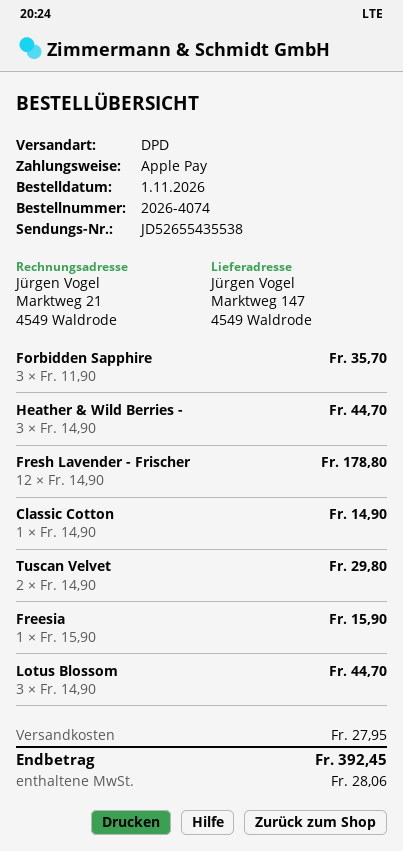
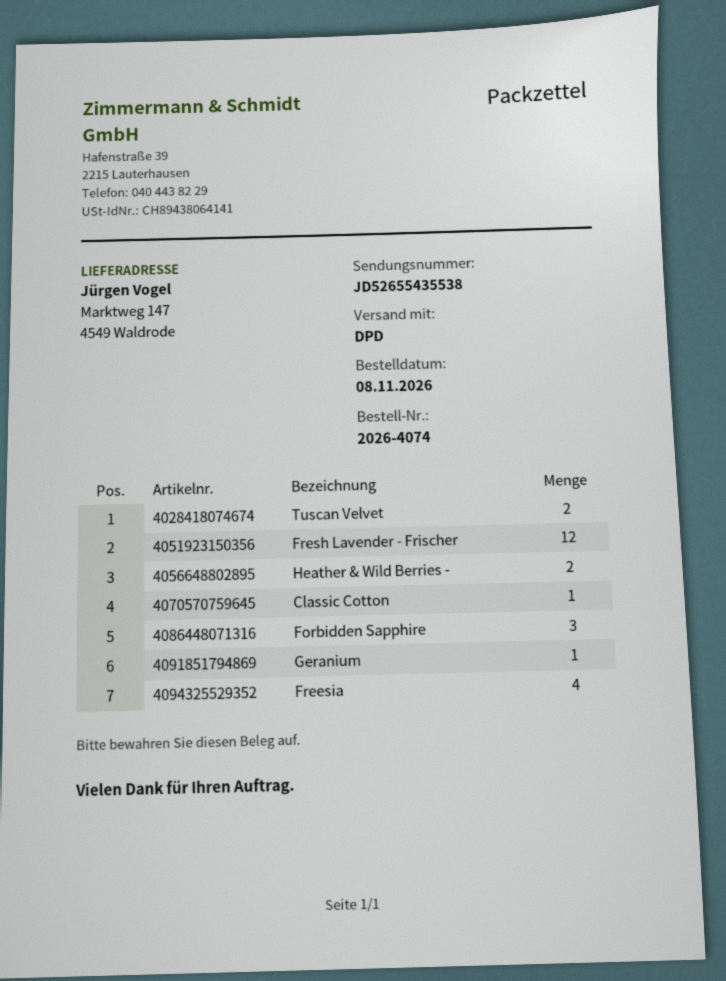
order date: 2026-11-01 -> 2026-11-08
Heather & Wild Berries -: 3 -> 2
Freesia: 1 -> 4
Lotus Blossom: 3 -> none
Geranium: none -> 1

